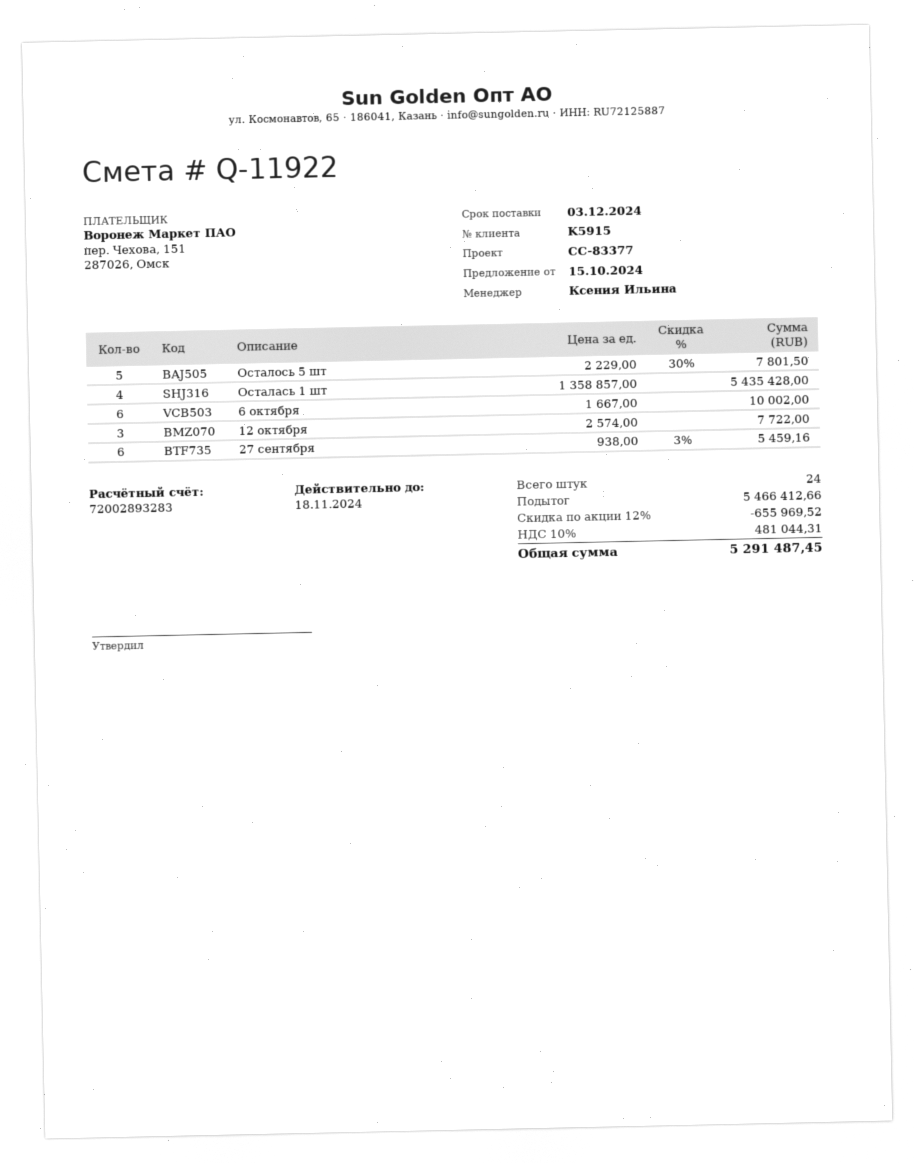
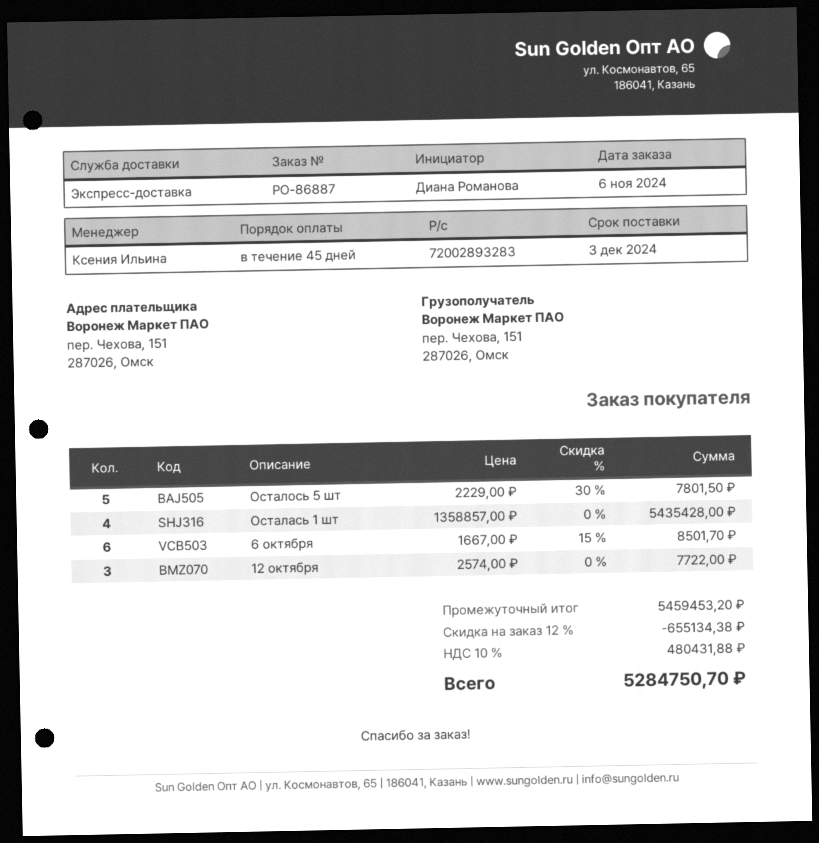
6 октября: 6 x 1667.00 = 10002.00 -> 6 x 1667.00 - 15% = 8501.70
27 сентября: 6 x 938.00 - 3% = 5459.16 -> none
subtotal: 5466412.66 -> 5459453.20
discount: 12% = 655969.52 -> 12% = 655134.38
tax: 10% = 481044.31 -> 10% = 480431.88
total: 5291487.45 -> 5284750.70

